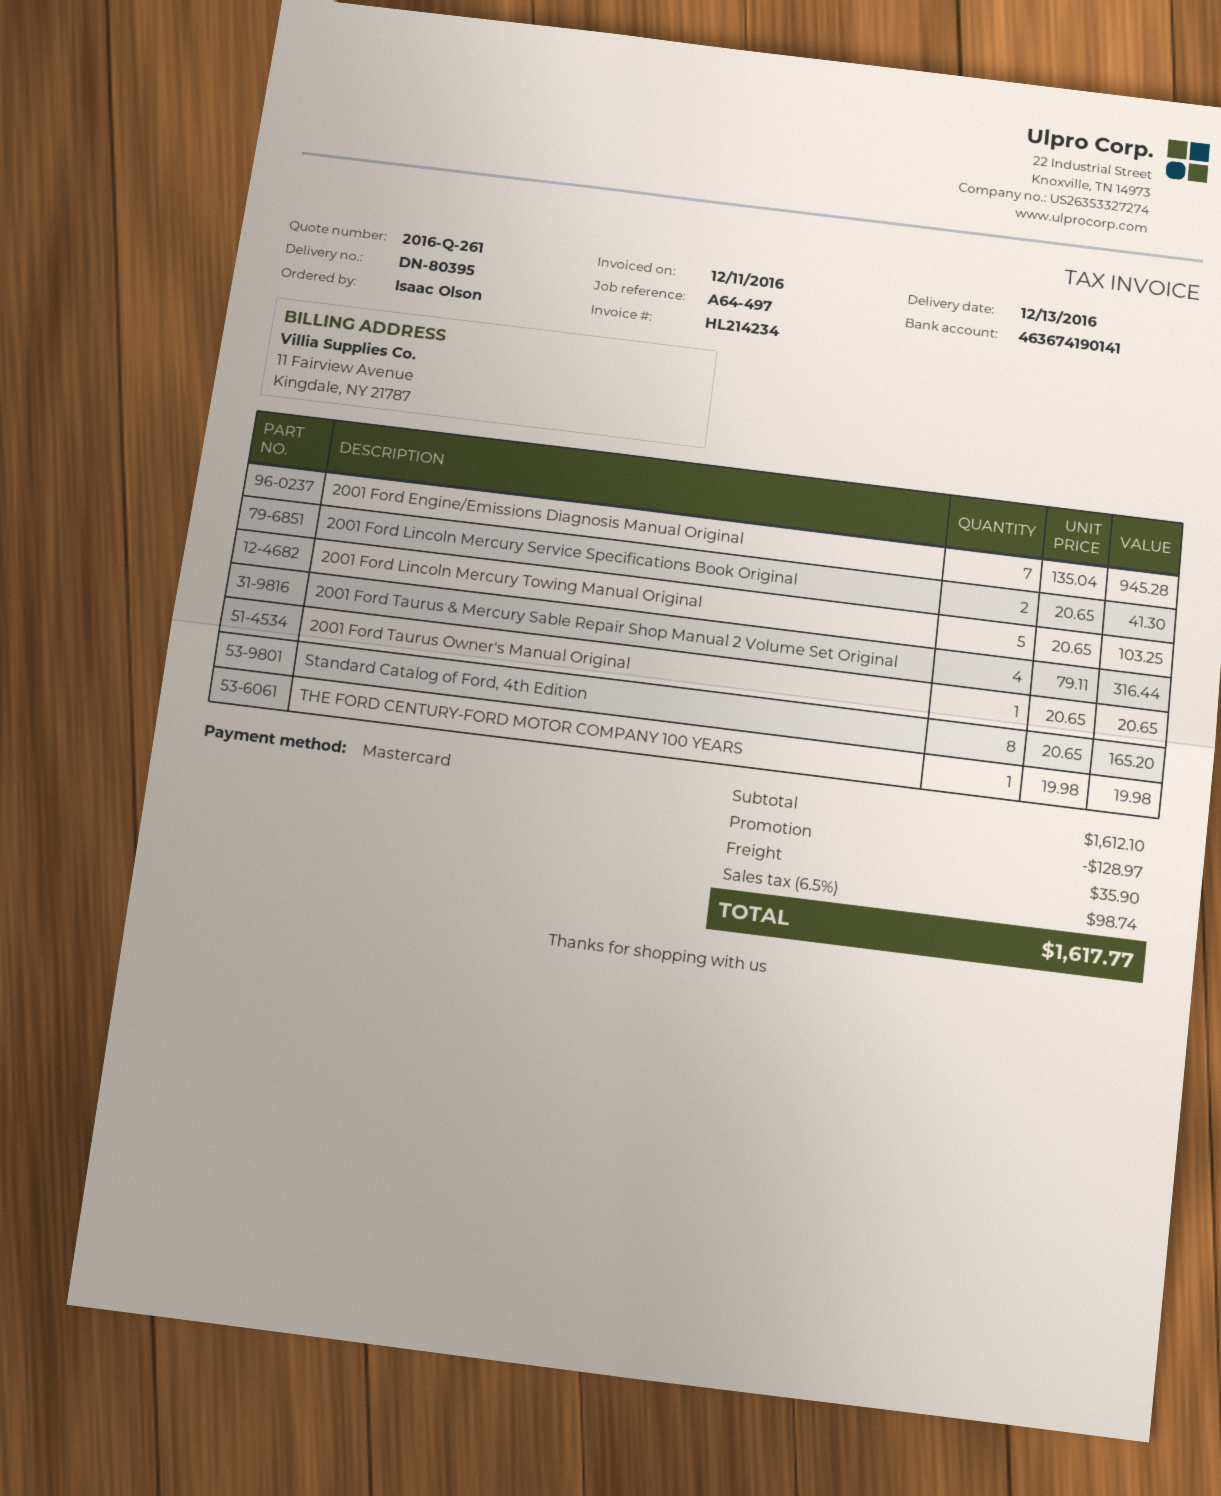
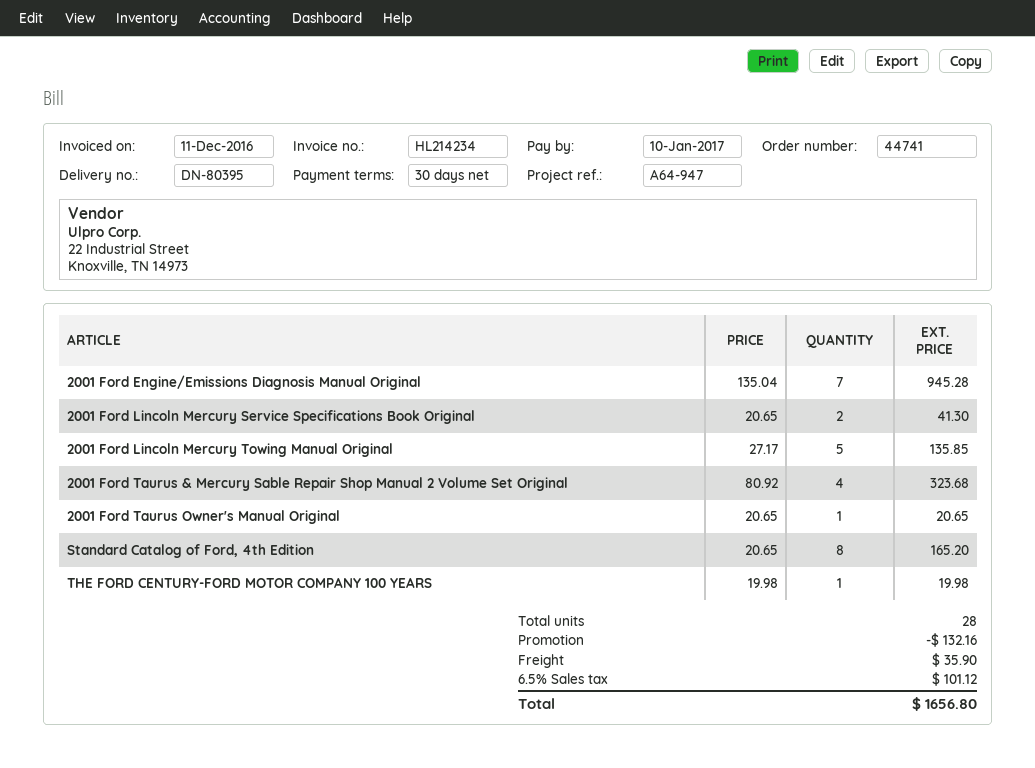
reference: A64-497 -> A64-947
2001 Ford Lincoln Mercury Towing Manual Original: 5 x 20.65 = 103.25 -> 5 x 27.17 = 135.85
2001 Ford Taurus & Mercury Sable Repair Shop Manual 2 Volume Set Original: 4 x 79.11 = 316.44 -> 4 x 80.92 = 323.68
discount: 128.97 -> 132.16
tax: 6.5% = 98.74 -> 6.5% = 101.12
total: 1617.77 -> 1656.80

